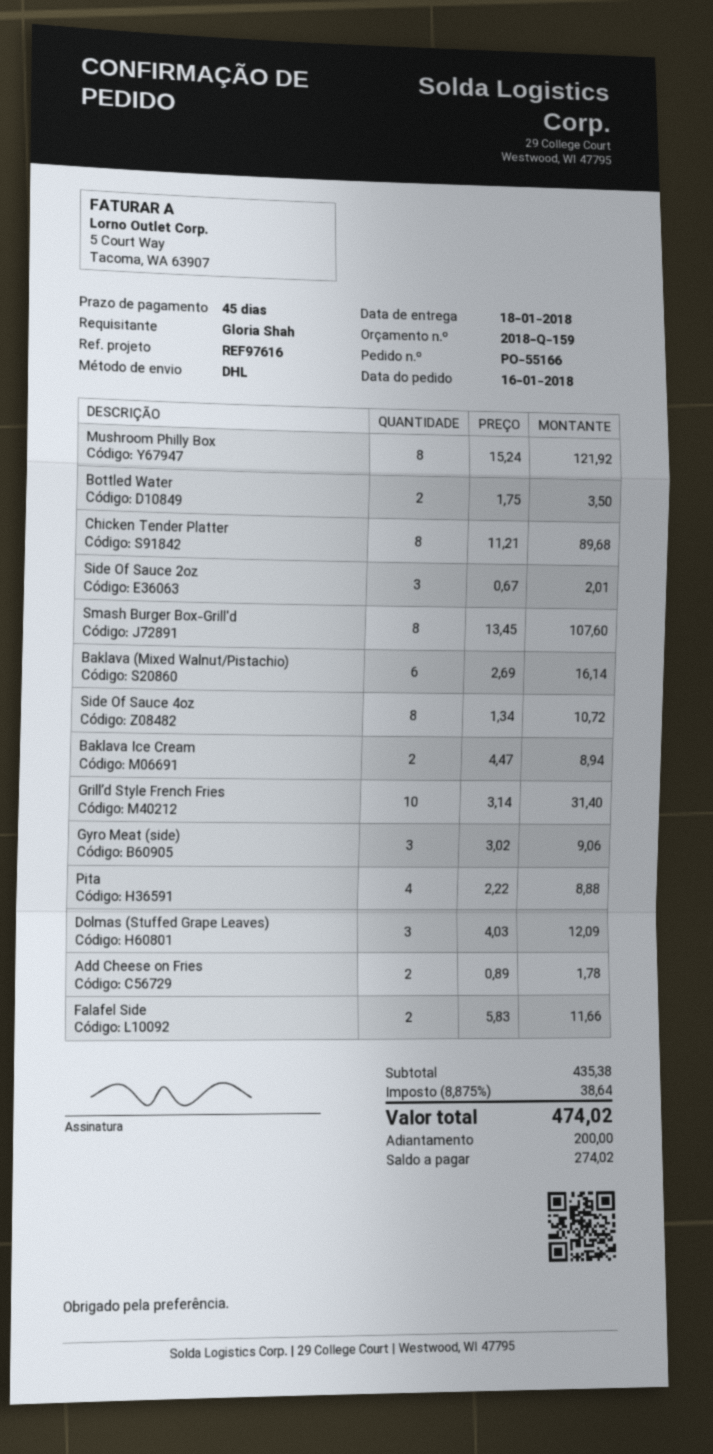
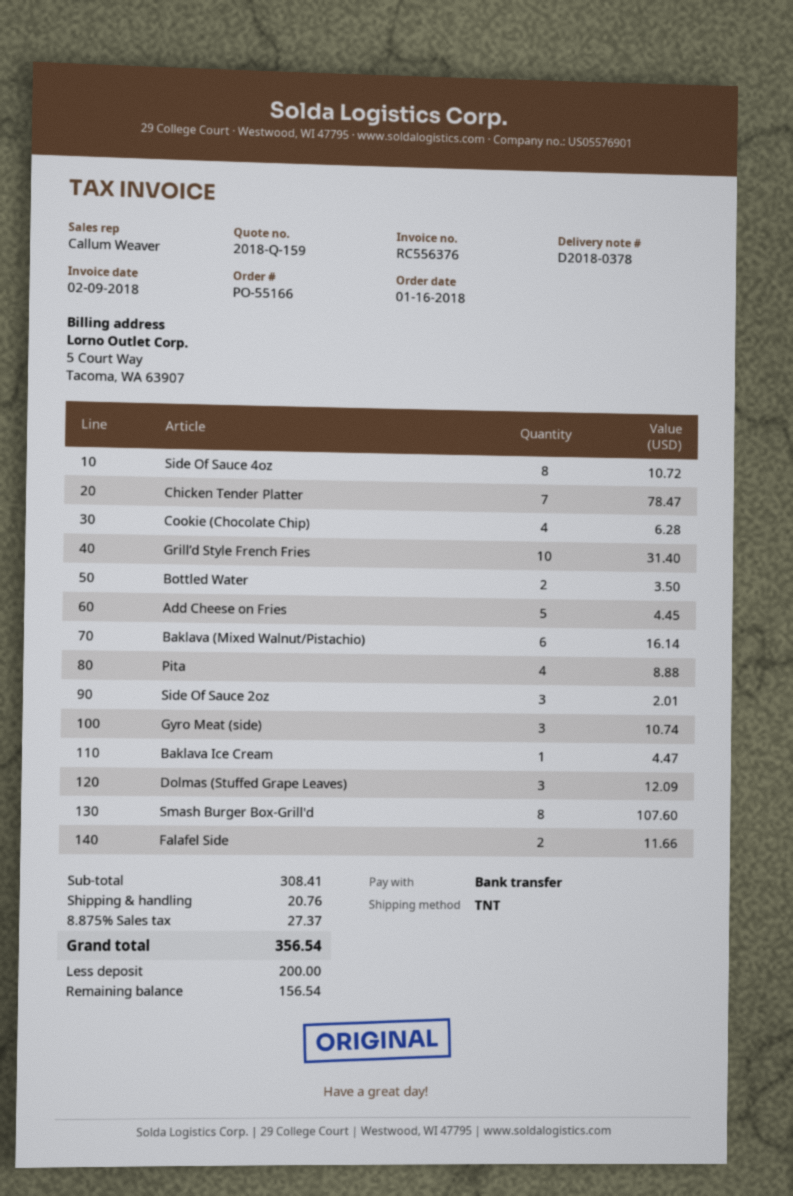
shipping method: DHL -> TNT
Mushroom Philly Box: 8 for 121.92 -> none
Chicken Tender Platter: 8 for 89.68 -> 7 for 78.47
Baklava Ice Cream: 2 for 8.94 -> 1 for 4.47
Gyro Meat (side): 3 for 9.06 -> 3 for 10.74
Add Cheese on Fries: 2 for 1.78 -> 5 for 4.45
Cookie (Chocolate Chip): none -> 4 for 6.28
subtotal: 435.38 -> 308.41
shipping: none -> 20.76
tax: 8.875% = 38.64 -> 8.875% = 27.37
total: 474.02 -> 356.54
balance: 274.02 -> 156.54

